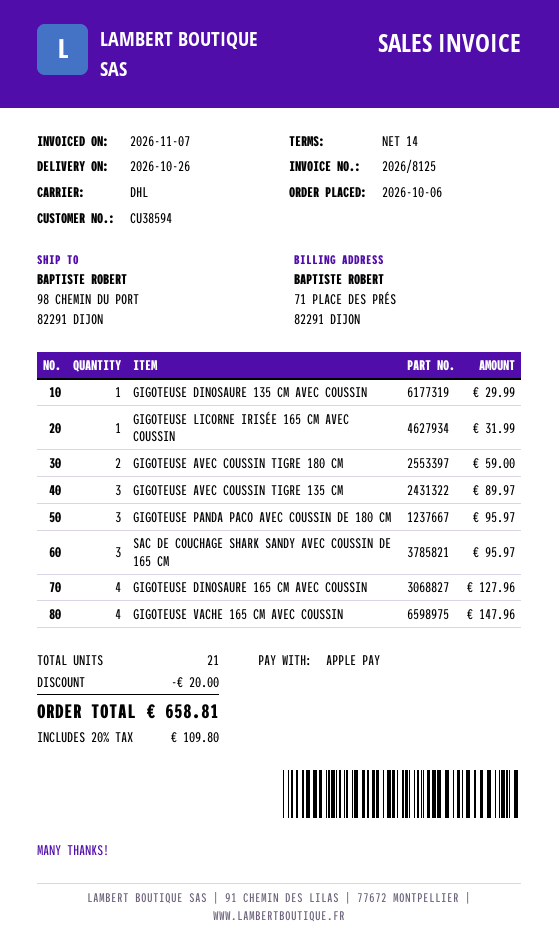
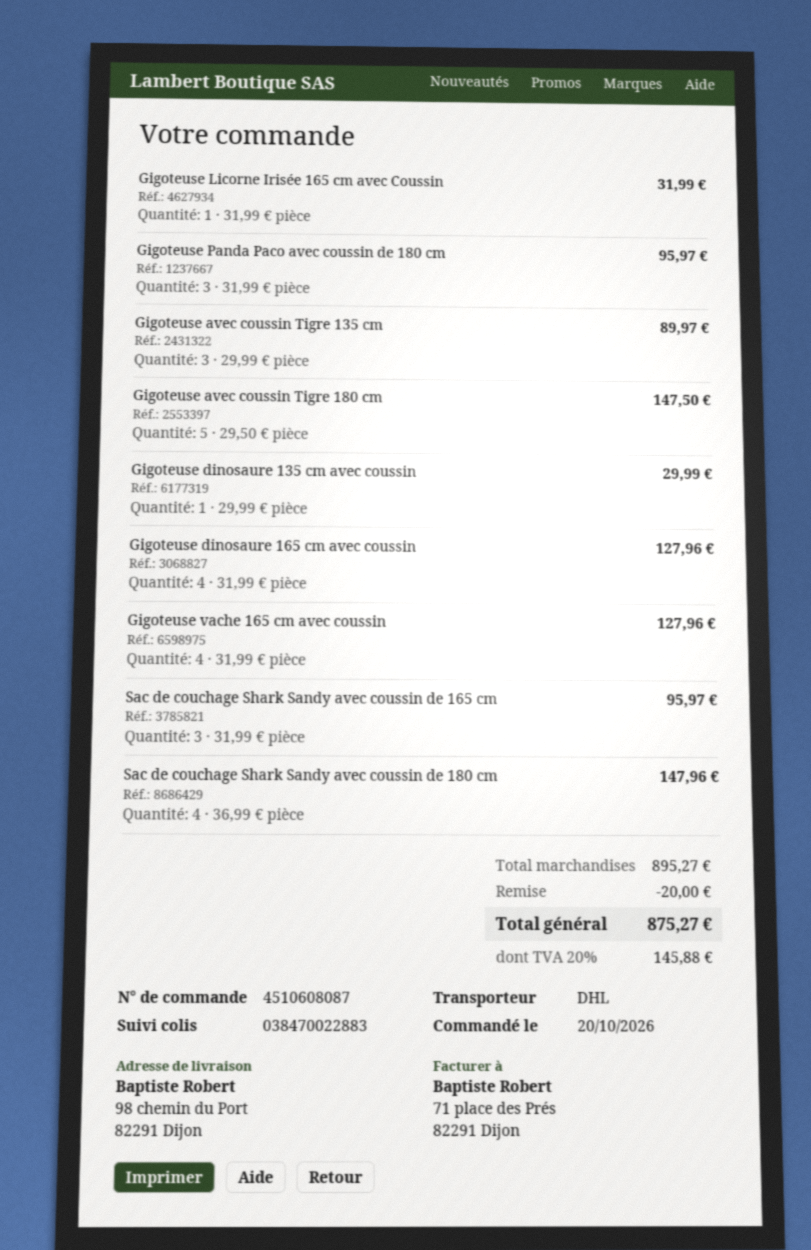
order date: 2026-10-06 -> 2026-10-20
GIGOTEUSE AVEC COUSSIN TIGRE 180 CM: 2 for 59.00 -> 5 for 147.50
GIGOTEUSE VACHE 165 CM AVEC COUSSIN: 4 for 147.96 -> 4 for 127.96
Sac de couchage Shark Sandy avec coussin de 180 cm: none -> 4 for 147.96
tax: 20% = 109.80 -> 20% = 145.88
total: 658.81 -> 875.27

